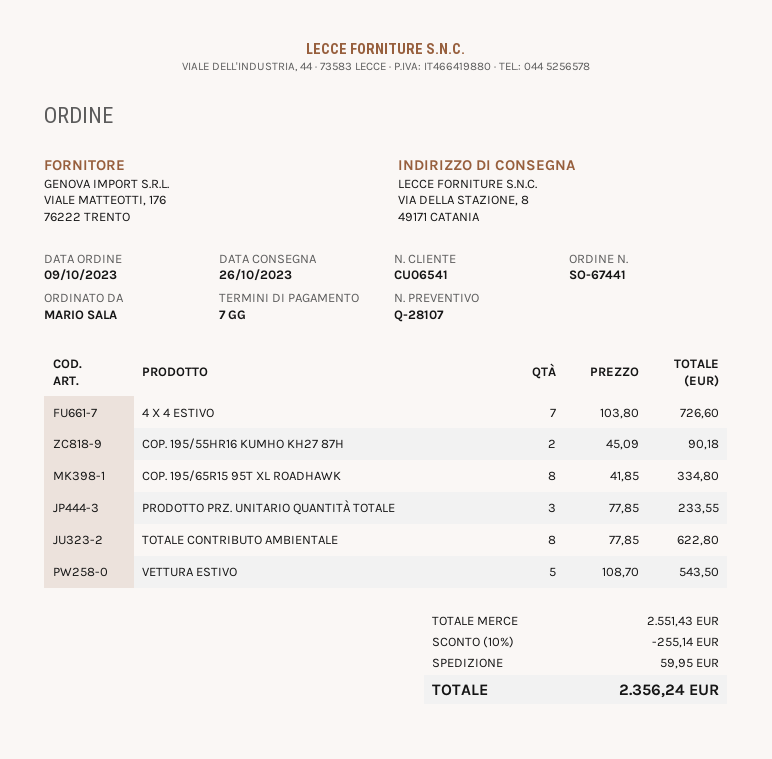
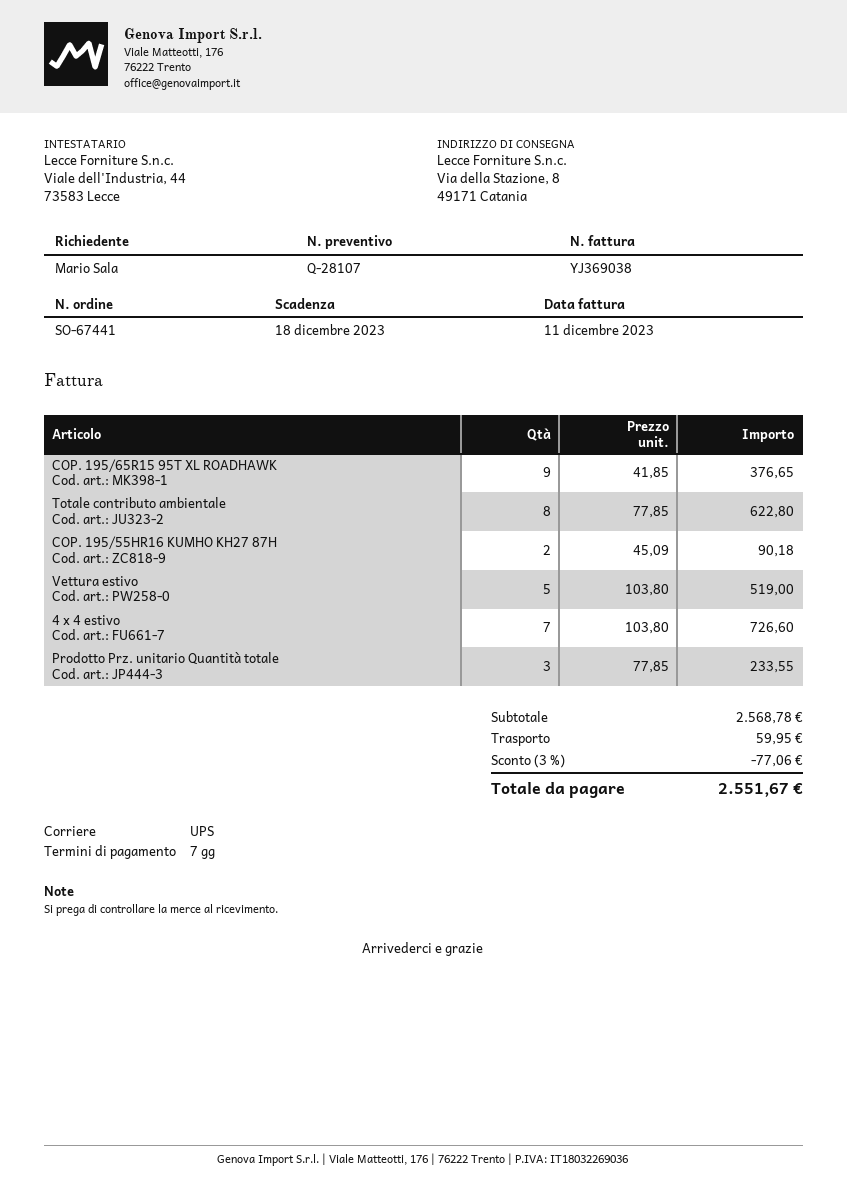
COP. 195/65R15 95T XL ROADHAWK: 8 x 41.85 = 334.80 -> 9 x 41.85 = 376.65
VETTURA ESTIVO: 5 x 108.70 = 543.50 -> 5 x 103.80 = 519.00
subtotal: 2551.43 -> 2568.78
discount: 10% = 255.14 -> 3% = 77.06
total: 2356.24 -> 2551.67

